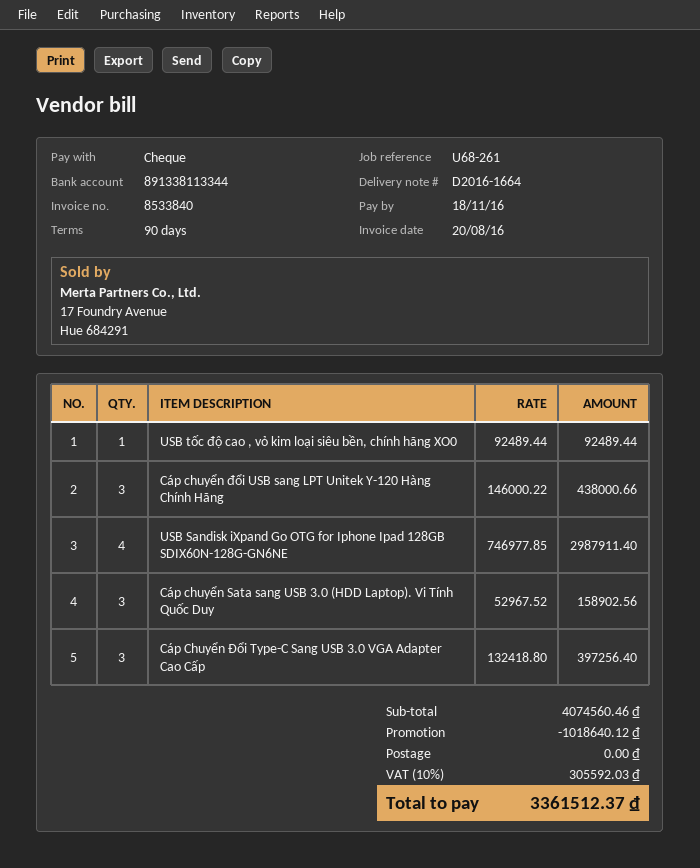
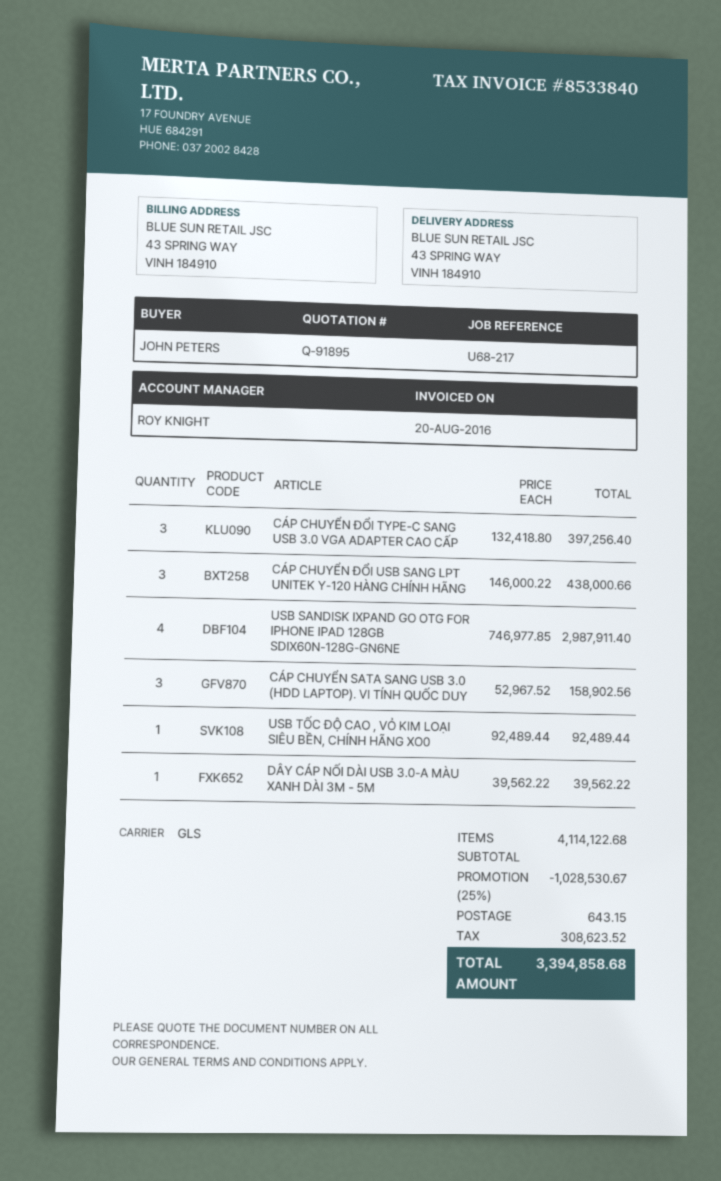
reference: U68-261 -> U68-217
DÂY CÁP NỐI DÀI USB 3.0-A MÀU XANH DÀI 3M - 5M: none -> 1 x 39562.22 = 39562.22
subtotal: 4074560.46 -> 4114122.68
discount: 1018640.12 -> 1028530.67
shipping: 0.00 -> 643.15
tax: 305592.03 -> 308623.52
total: 3361512.37 -> 3394858.68

